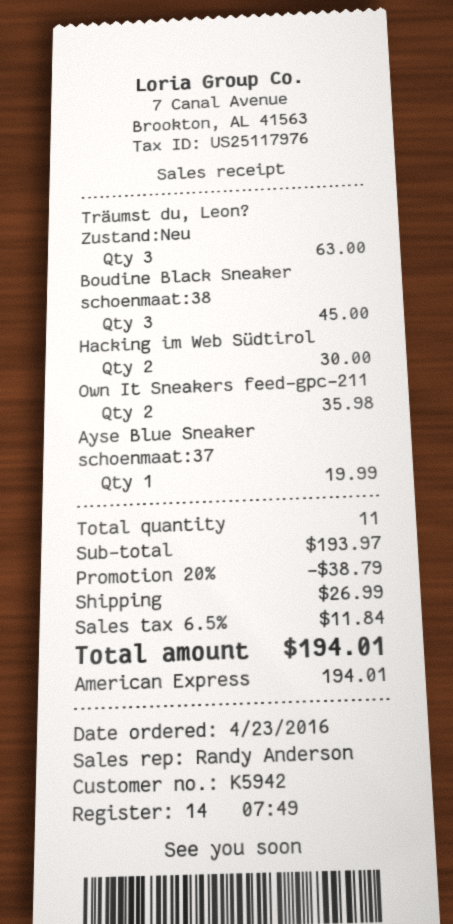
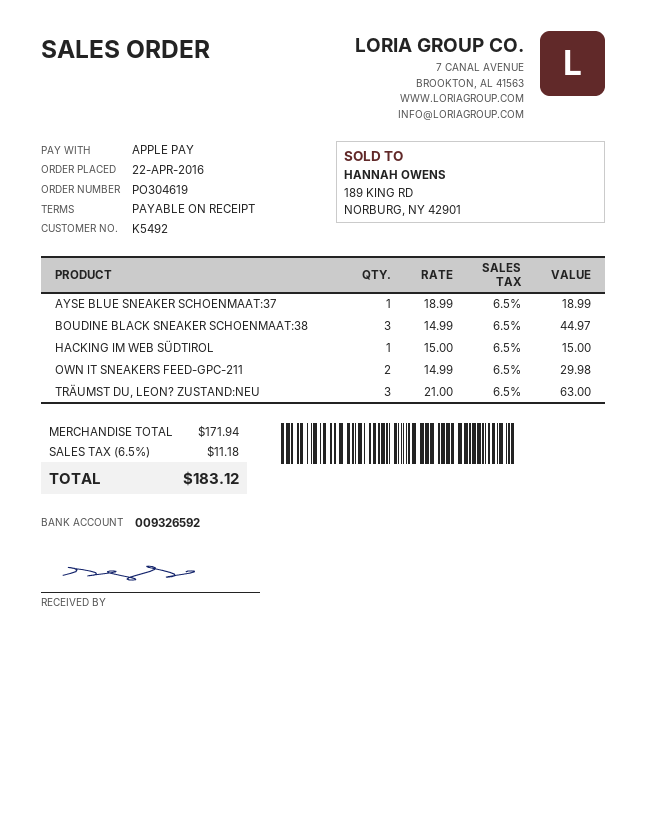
order date: 2016-04-23 -> 2016-04-22
customer number: K5942 -> K5492
payment method: American Express -> Apple Pay
Boudine Black Sneaker schoenmaat:38: 3 for 45.00 -> 3 for 44.97
Hacking im Web Südtirol: 2 for 30.00 -> 1 for 15.00
Own It Sneakers feed-gpc-211: 2 for 35.98 -> 2 for 29.98
Ayse Blue Sneaker schoenmaat:37: 1 for 19.99 -> 1 for 18.99
subtotal: 193.97 -> 171.94
discount: 20% = 38.79 -> none
shipping: 26.99 -> none
tax: 6.5% = 11.84 -> 6.5% = 11.18
total: 194.01 -> 183.12

